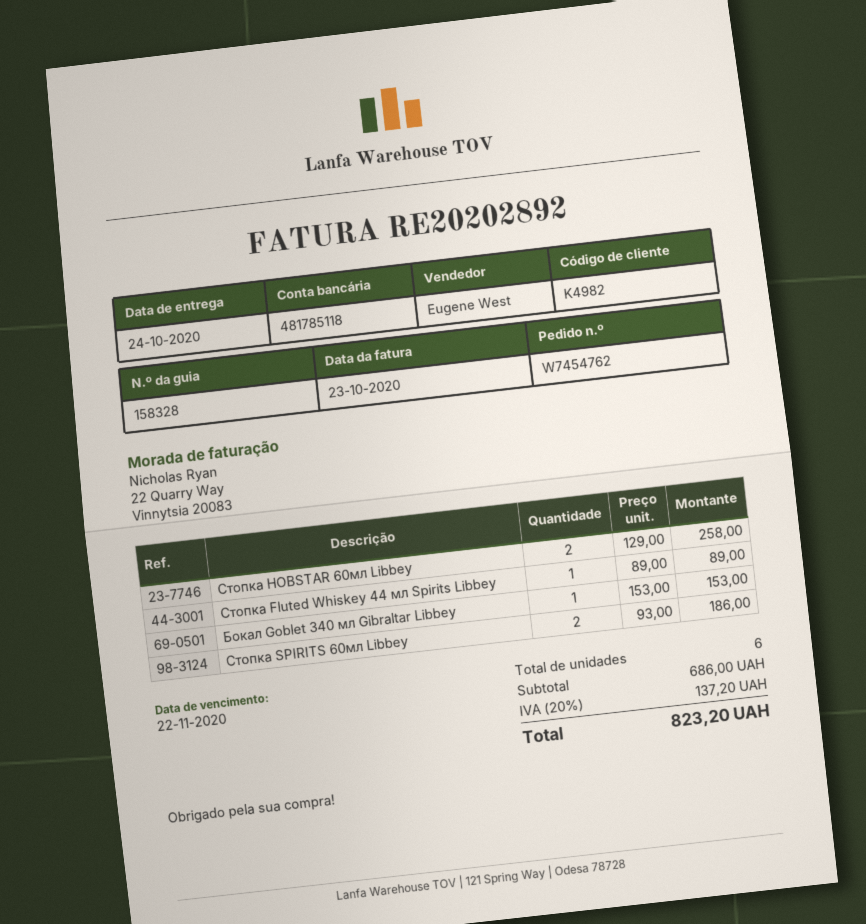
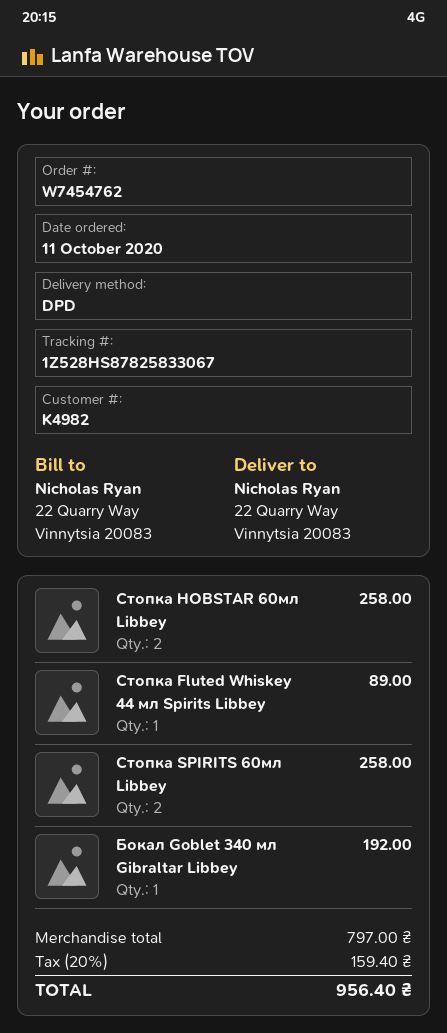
Бокал Goblet 340 мл Gibraltar Libbey: 1 for 153.00 -> 1 for 192.00
Стопка SPIRITS 60мл Libbey: 2 for 186.00 -> 2 for 258.00
subtotal: 686.00 -> 797.00
tax: 20% = 137.20 -> 20% = 159.40
total: 823.20 -> 956.40

